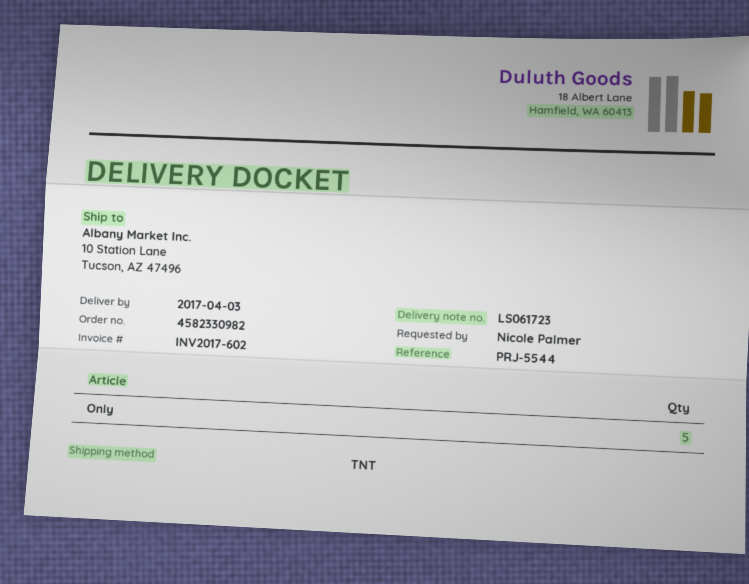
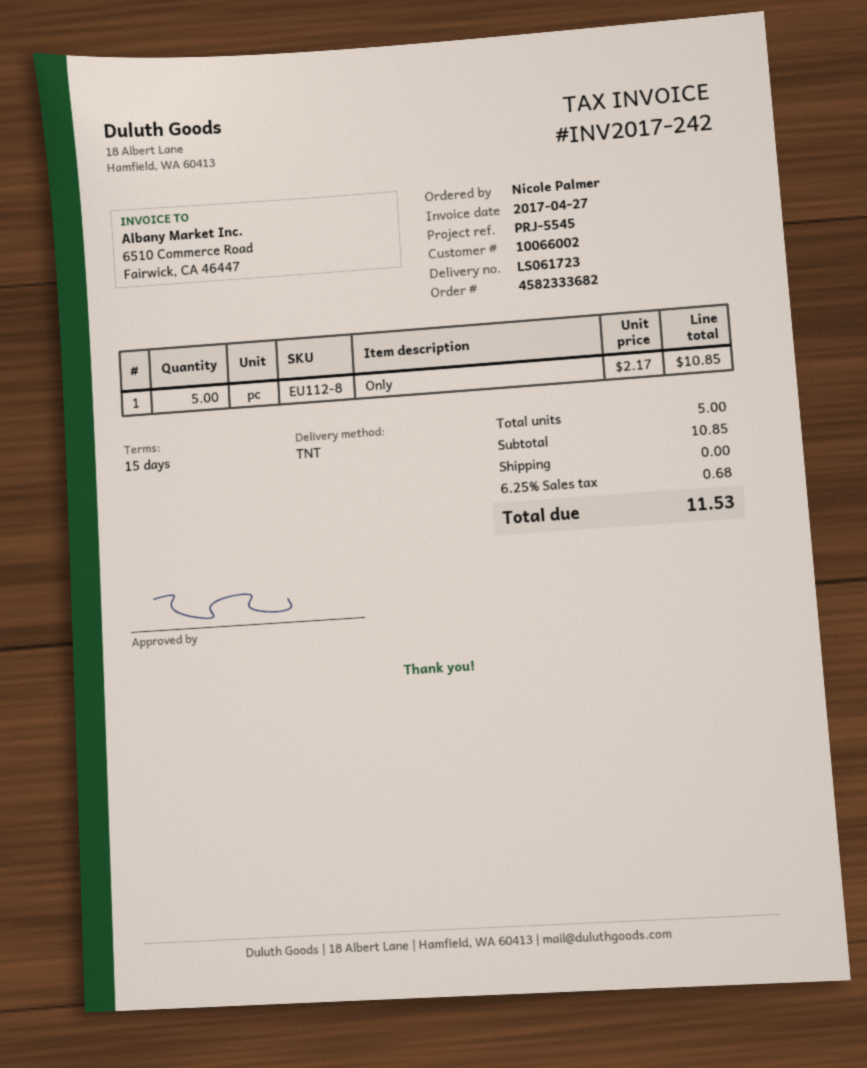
order number: 4582330982 -> 4582333682
invoice number: INV2017-602 -> INV2017-242
reference: PRJ-5544 -> PRJ-5545

